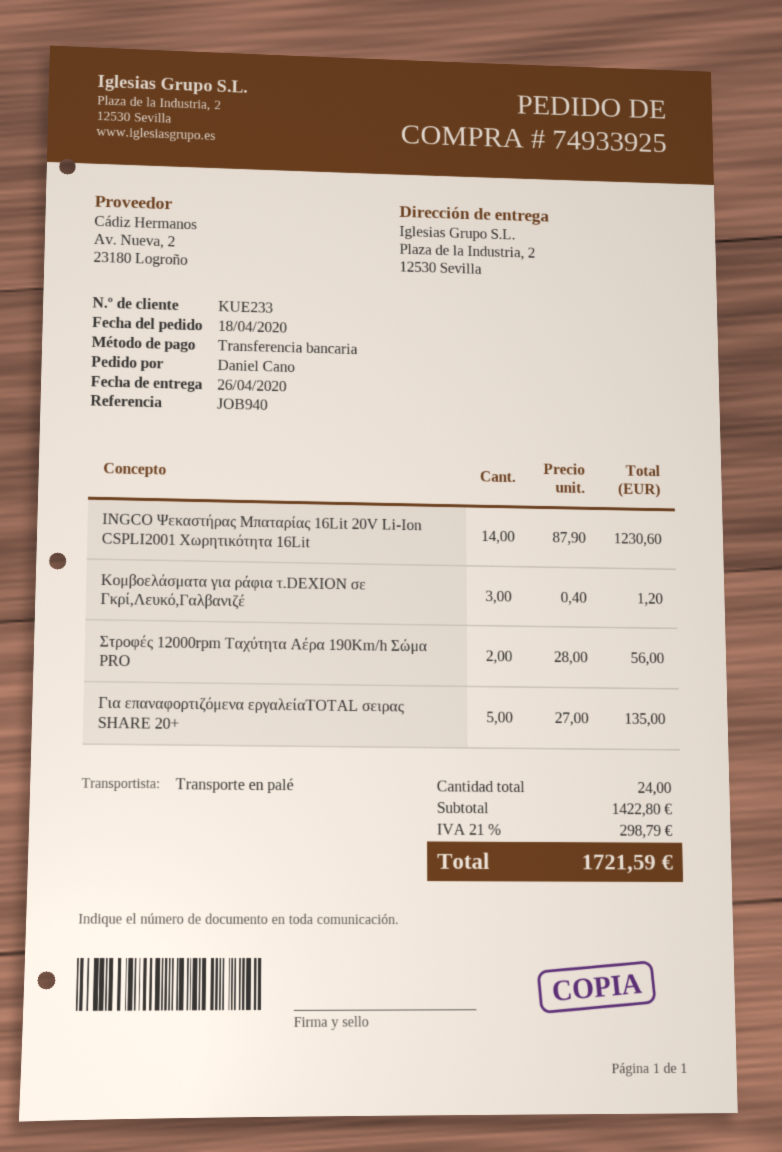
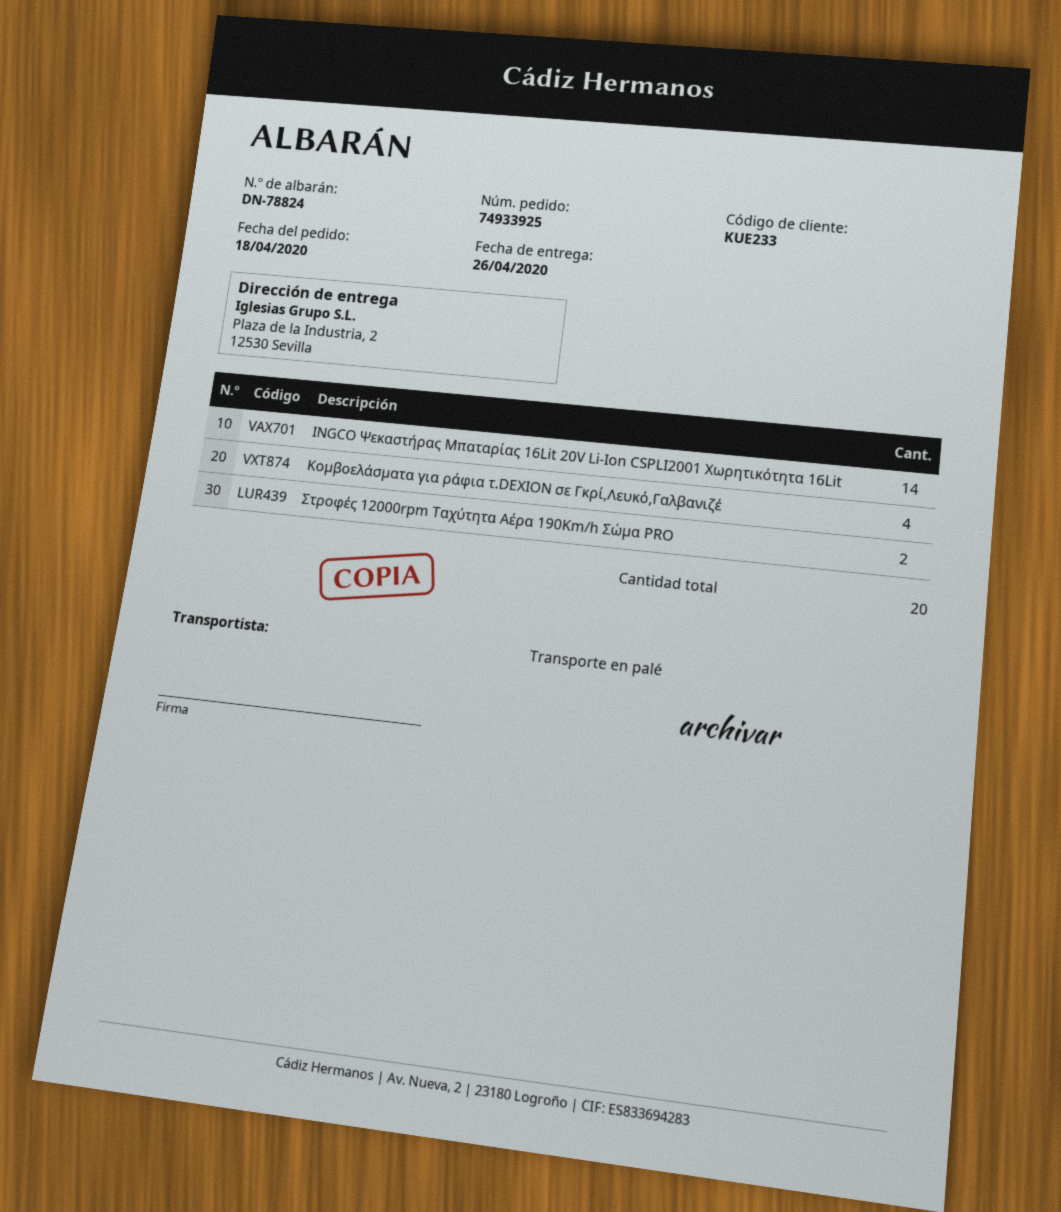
Κομβοελάσματα για ράφια τ.DEXION σε Γκρί,Λευκό,Γαλβανιζέ: 3 -> 4
Για επαναφορτιζόμενα εργαλείαTOTAL σειρας SHARE 20+: 5 -> none
total quantity: 24 -> 20

